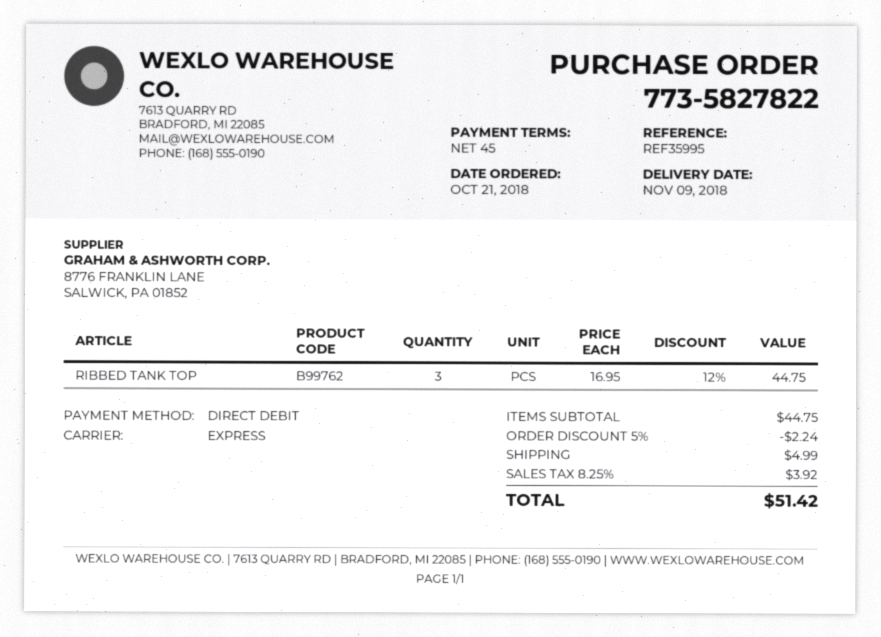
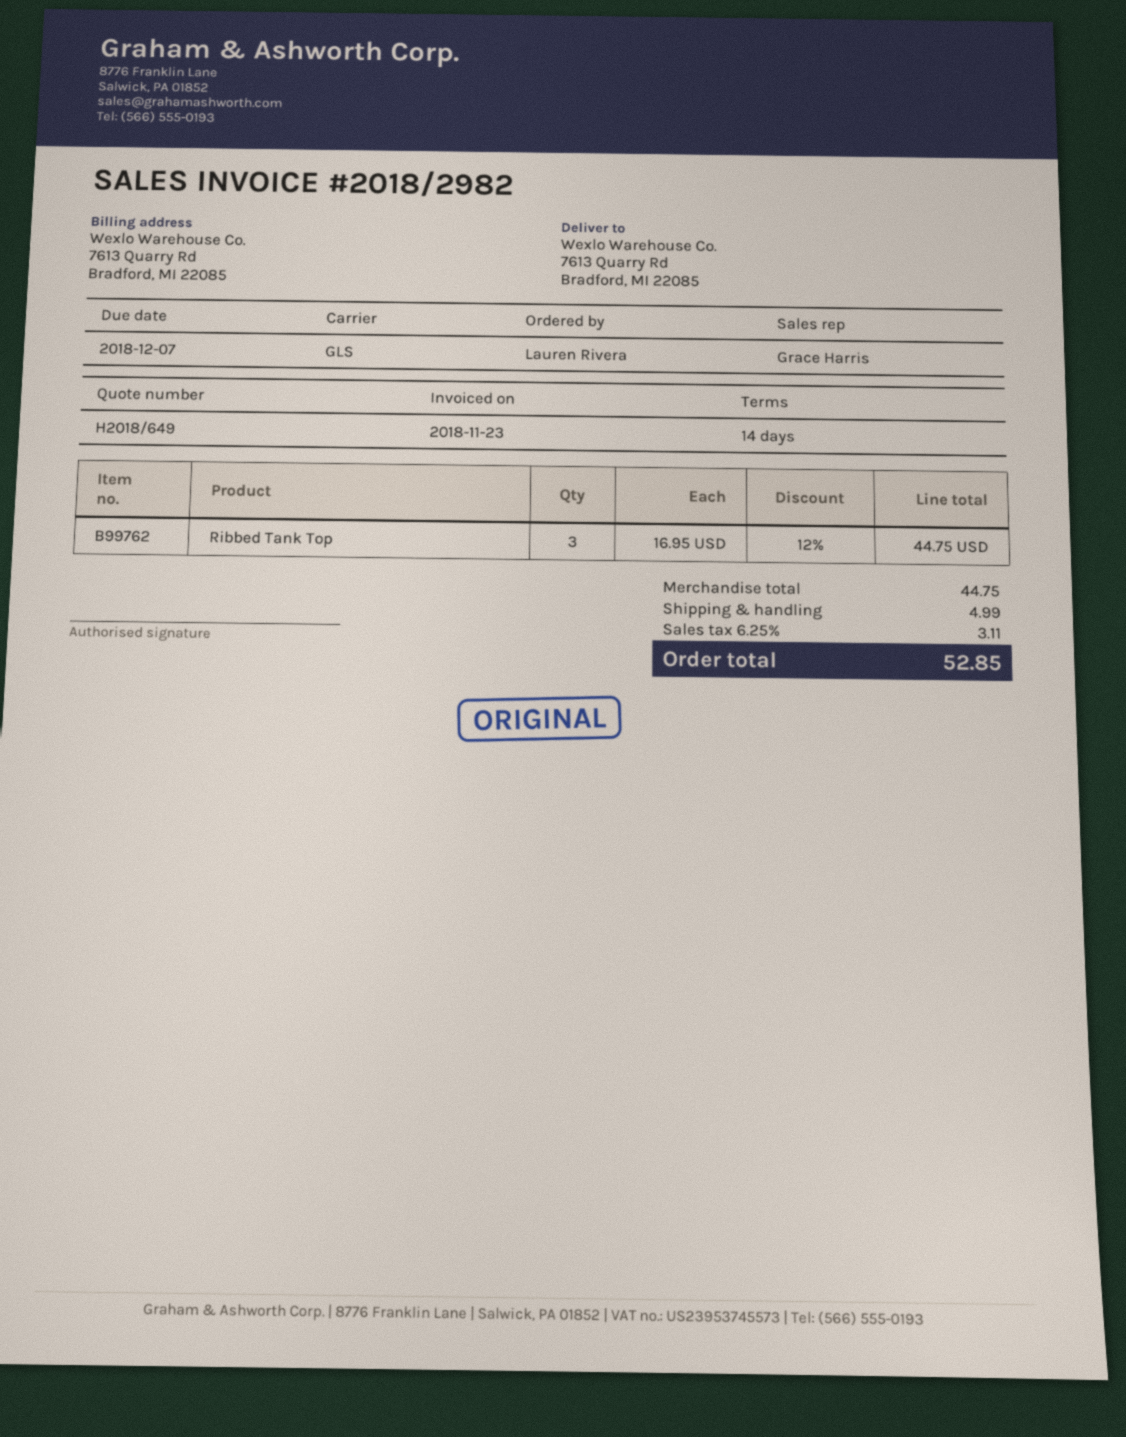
payment terms: 45 days -> 14 days
shipping method: express -> GLS
discount: 5% = 2.24 -> none
tax: 8.25% = 3.92 -> 6.25% = 3.11
total: 51.42 -> 52.85

